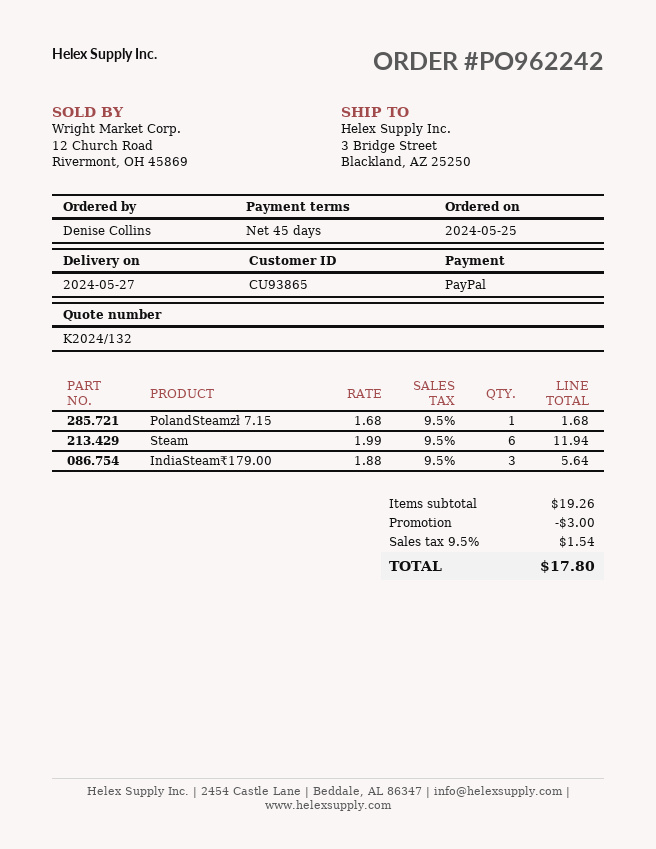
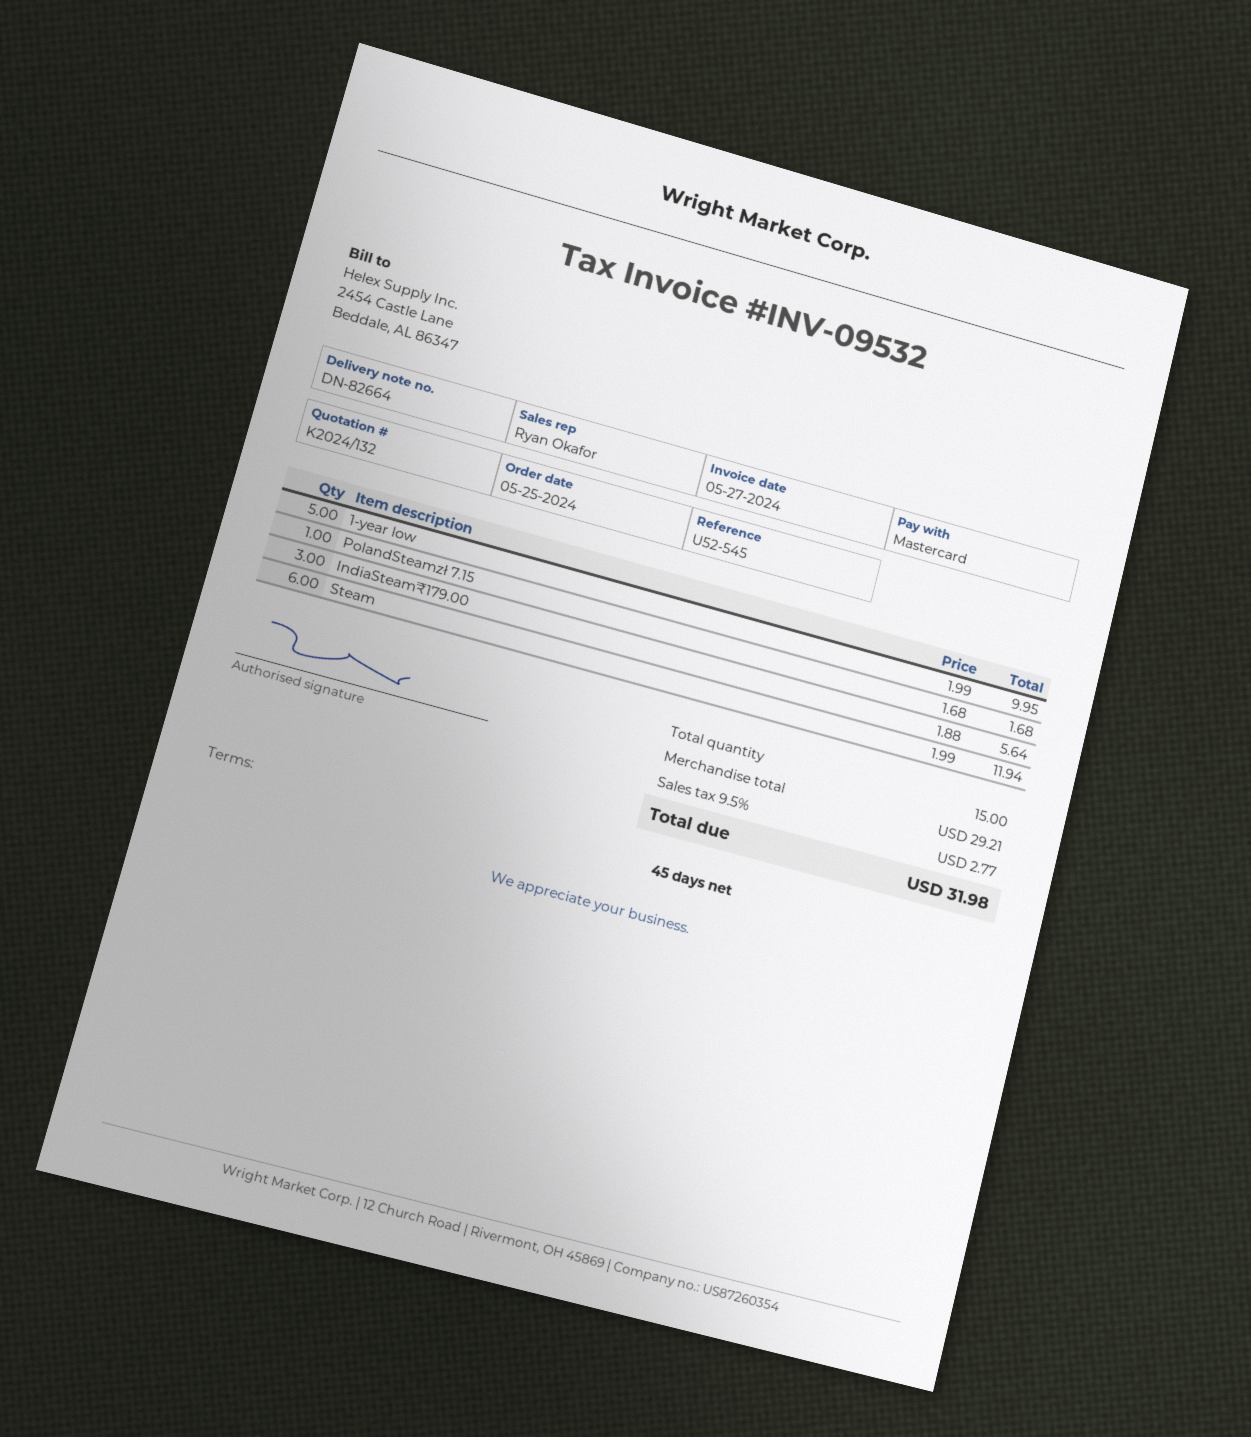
payment method: PayPal -> Mastercard
1-year low: none -> 5 x 1.99 = 9.95
subtotal: 19.26 -> 29.21
discount: 3.00 -> none
tax: 9.5% = 1.54 -> 9.5% = 2.77
total: 17.80 -> 31.98

